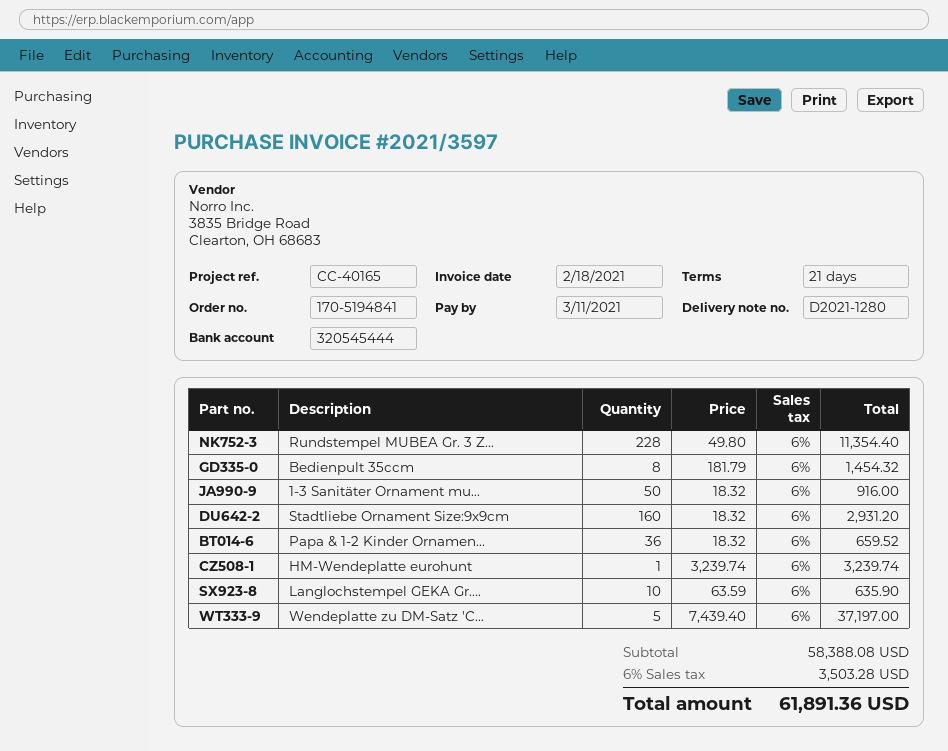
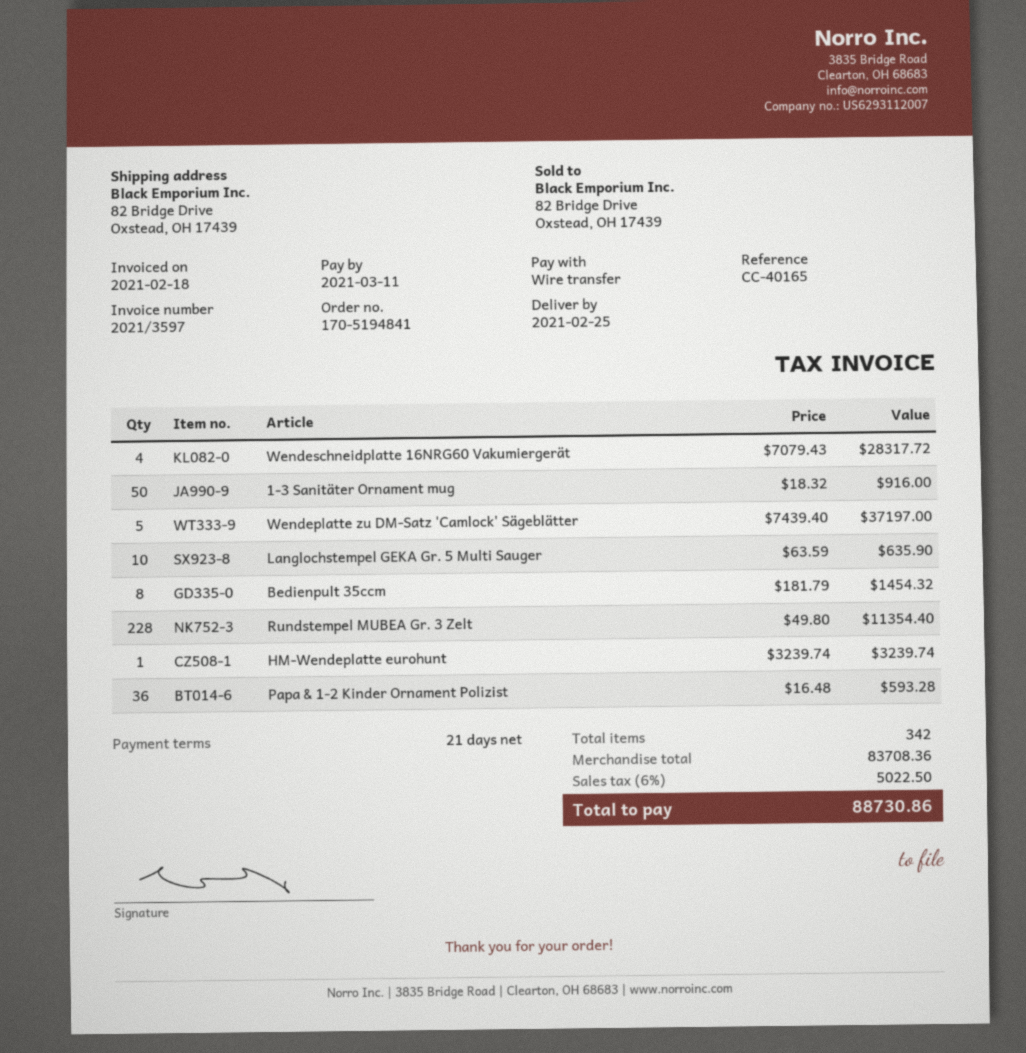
Stadtliebe Ornament Size:9x9cm: 160 x 18.32 = 2931.20 -> none
Papa & 1-2 Kinder Ornamen...: 36 x 18.32 = 659.52 -> 36 x 16.48 = 593.28
Wendeschneidplatte 16NRG60 Vakumiergerät: none -> 4 x 7079.43 = 28317.72
subtotal: 58388.08 -> 83708.36
tax: 6% = 3503.28 -> 6% = 5022.50
total: 61891.36 -> 88730.86

